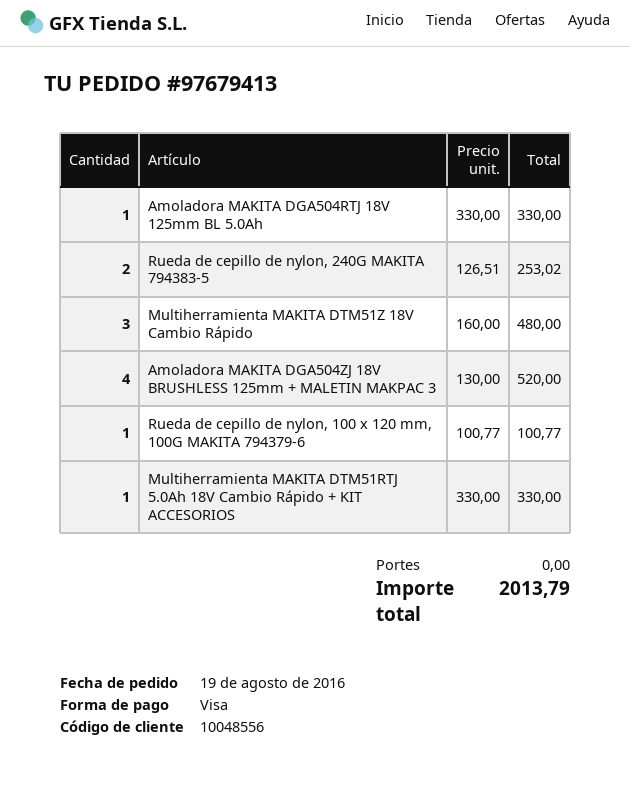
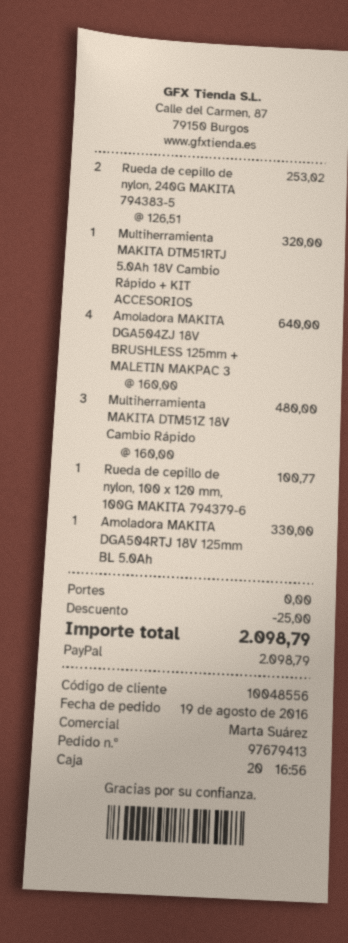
payment method: Visa -> PayPal
Amoladora MAKITA DGA504ZJ 18V BRUSHLESS 125mm + MALETIN MAKPAC 3: 4 x 130.00 = 520.00 -> 4 x 160.00 = 640.00
Multiherramienta MAKITA DTM51RTJ 5.0Ah 18V Cambio Rápido + KIT ACCESORIOS: 1 x 330.00 = 330.00 -> 1 x 320.00 = 320.00
discount: none -> 25.00
total: 2013.79 -> 2098.79

